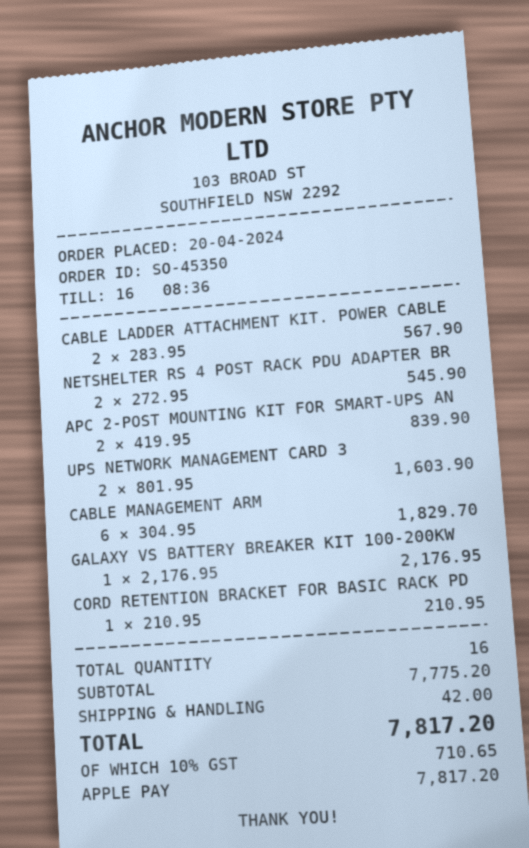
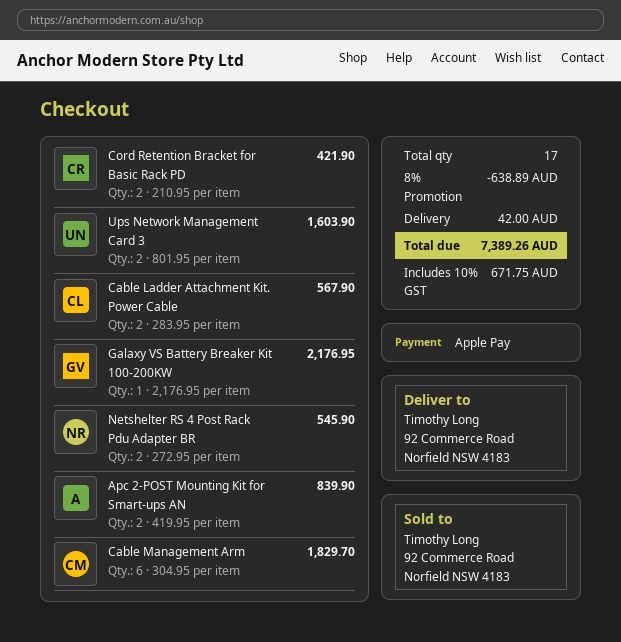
CORD RETENTION BRACKET FOR BASIC RACK PD: 1 x 210.95 = 210.95 -> 2 x 210.95 = 421.90
total quantity: 16 -> 17
discount: none -> 8% = 638.89
tax: 10% = 710.65 -> 10% = 671.75
total: 7817.20 -> 7389.26

